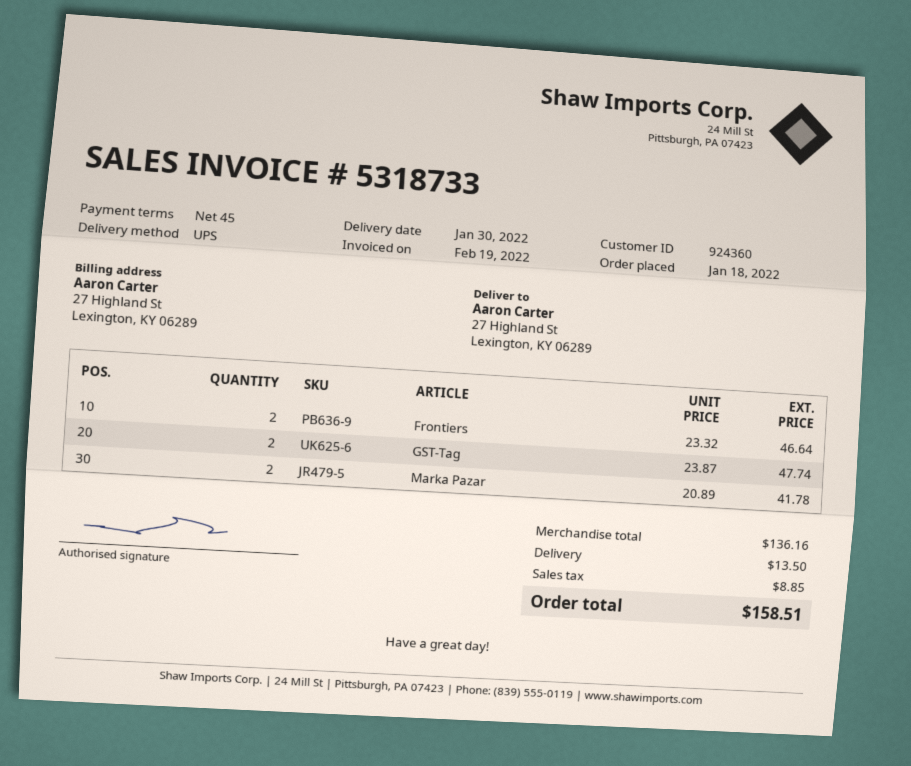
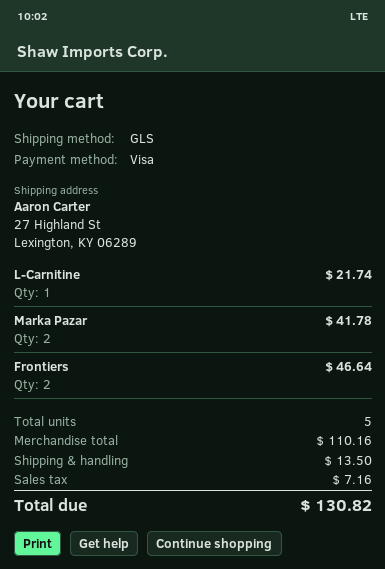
shipping method: UPS -> GLS
GST-Tag: 2 for 47.74 -> none
L-Carnitine: none -> 1 for 21.74
subtotal: 136.16 -> 110.16
tax: 8.85 -> 7.16
total: 158.51 -> 130.82

